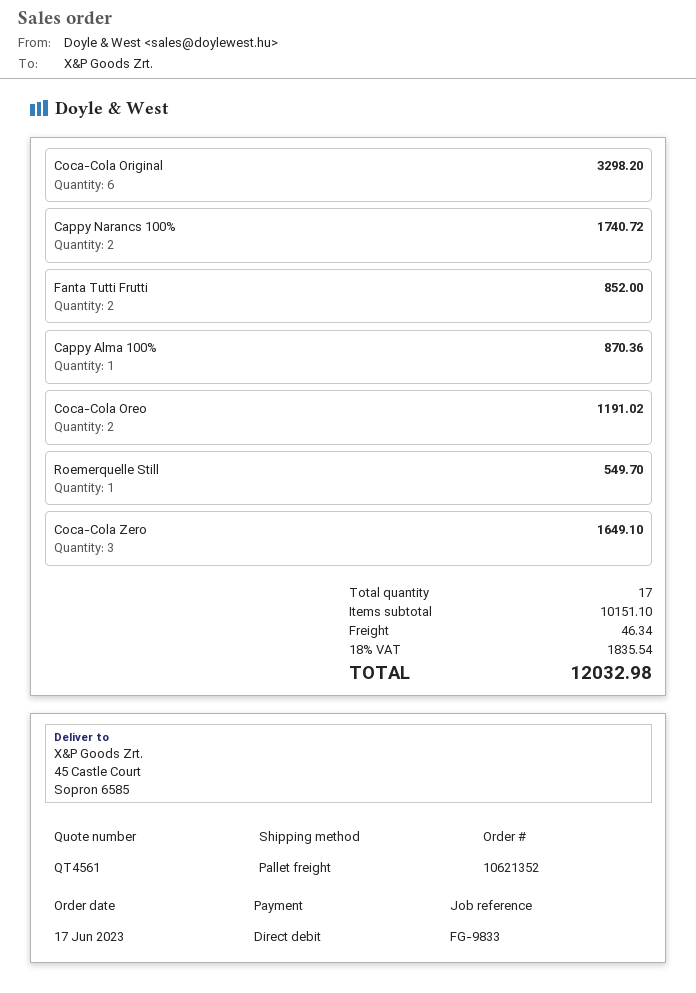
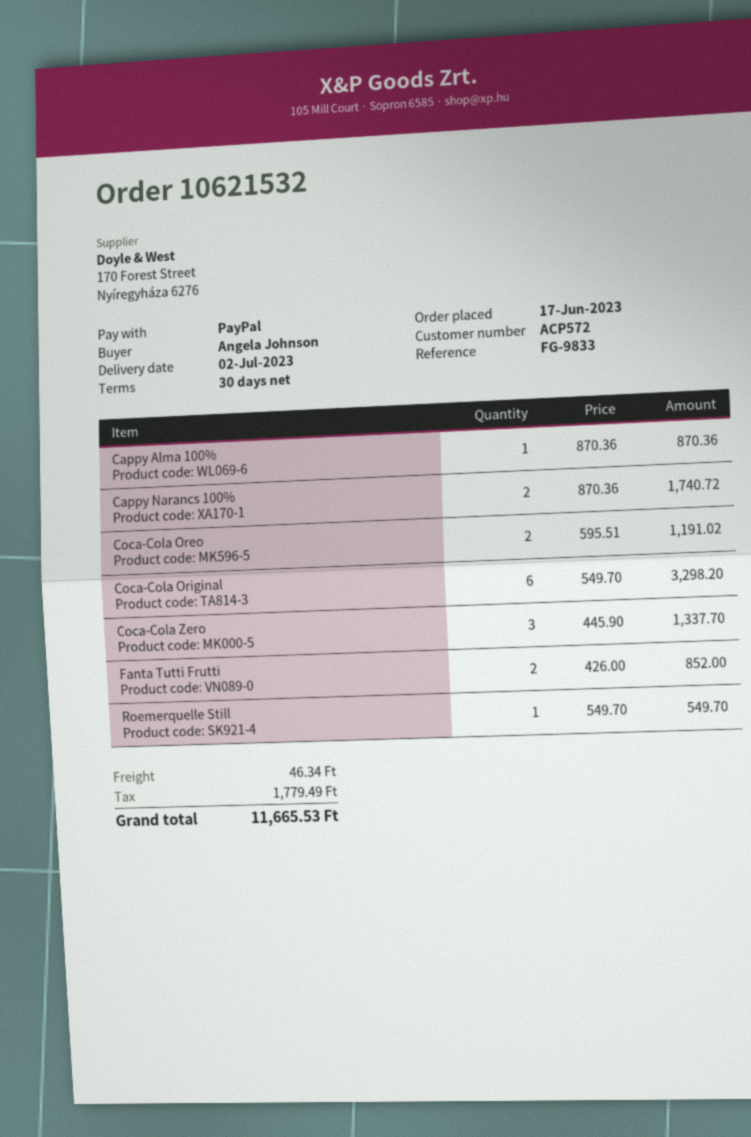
order number: 10621352 -> 10621532
payment method: direct debit -> PayPal
Coca-Cola Zero: 3 for 1649.10 -> 3 for 1337.70
tax: 1835.54 -> 1779.49
total: 12032.98 -> 11665.53

